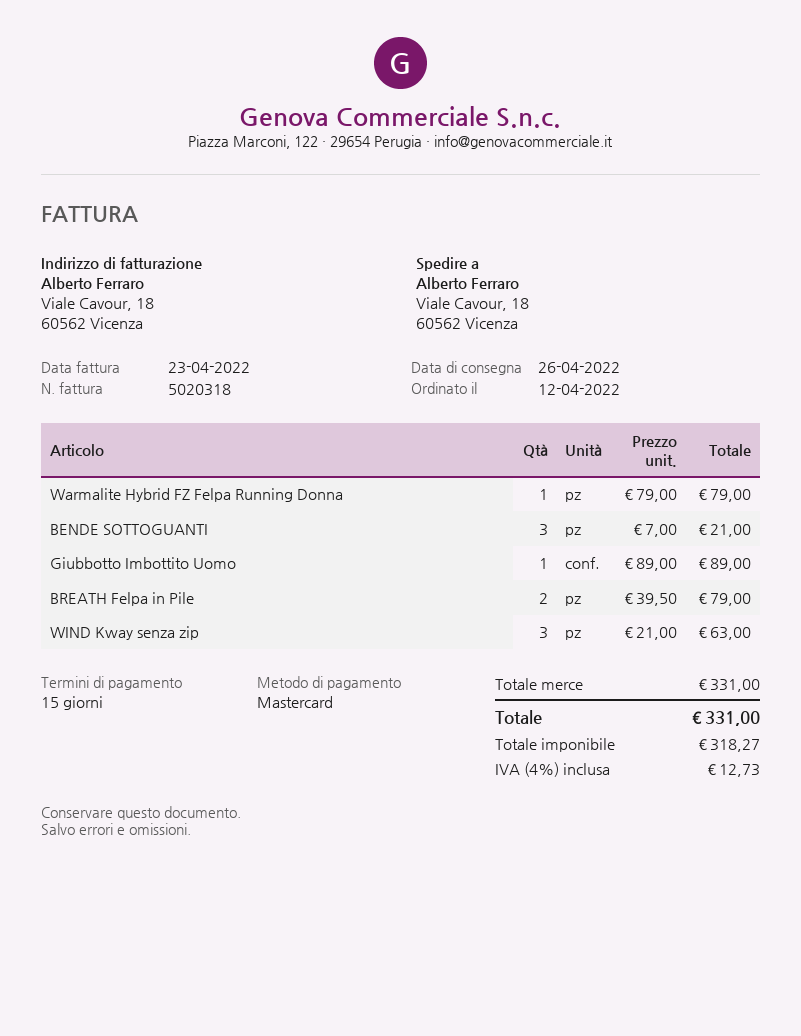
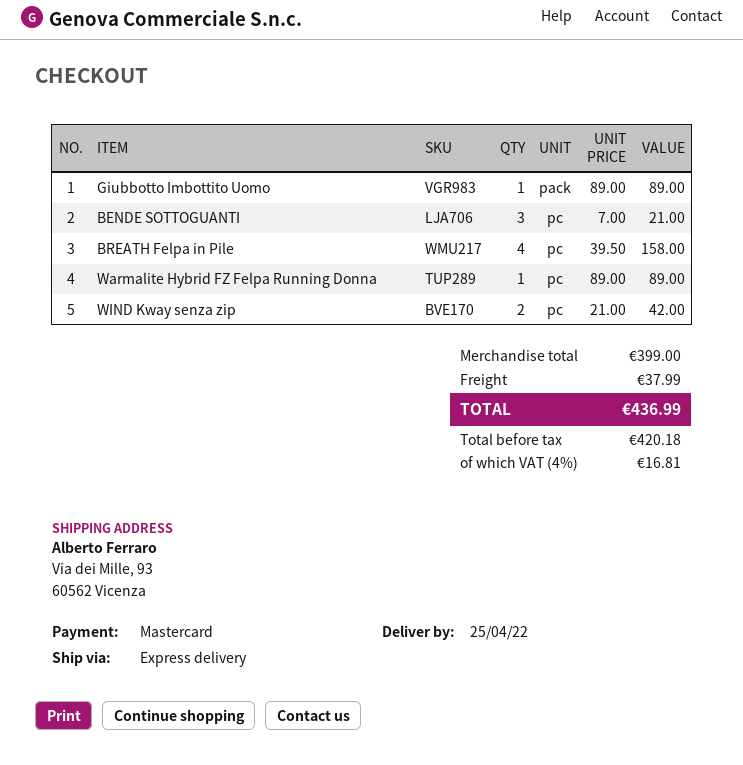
delivery date: 2022-04-26 -> 2022-04-25
ship to: Viale Cavour, 18, 60562 Vicenza -> Via dei Mille, 93, 60562 Vicenza
Warmalite Hybrid FZ Felpa Running Donna: 1 x 79.00 = 79.00 -> 1 x 89.00 = 89.00
BREATH Felpa in Pile: 2 x 39.50 = 79.00 -> 4 x 39.50 = 158.00
WIND Kway senza zip: 3 x 21.00 = 63.00 -> 2 x 21.00 = 42.00
subtotal: 331.00 -> 399.00
shipping: none -> 37.99
net: 318.27 -> 420.18
tax: 4% = 12.73 -> 4% = 16.81
total: 331.00 -> 436.99

